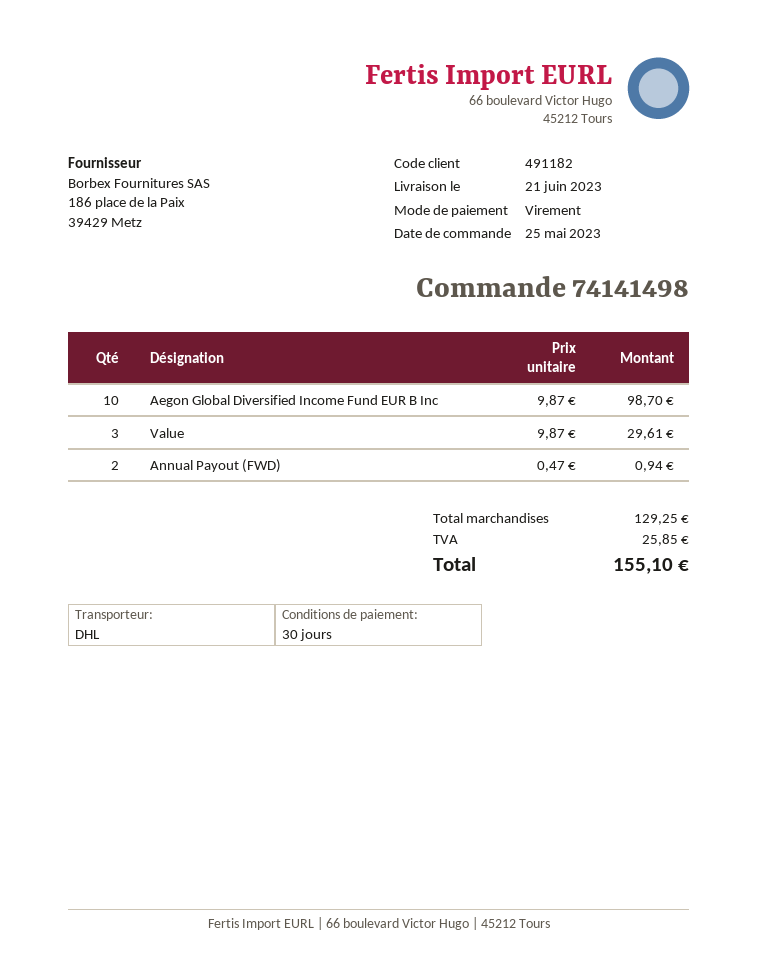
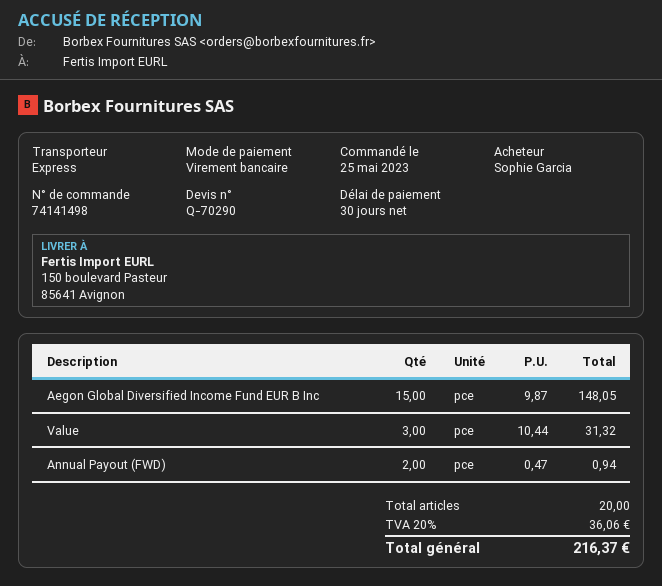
shipping method: DHL -> express
Aegon Global Diversified Income Fund EUR B Inc: 10 x 9.87 = 98.70 -> 15 x 9.87 = 148.05
Value: 3 x 9.87 = 29.61 -> 3 x 10.44 = 31.32
tax: 25.85 -> 36.06
total: 155.10 -> 216.37

